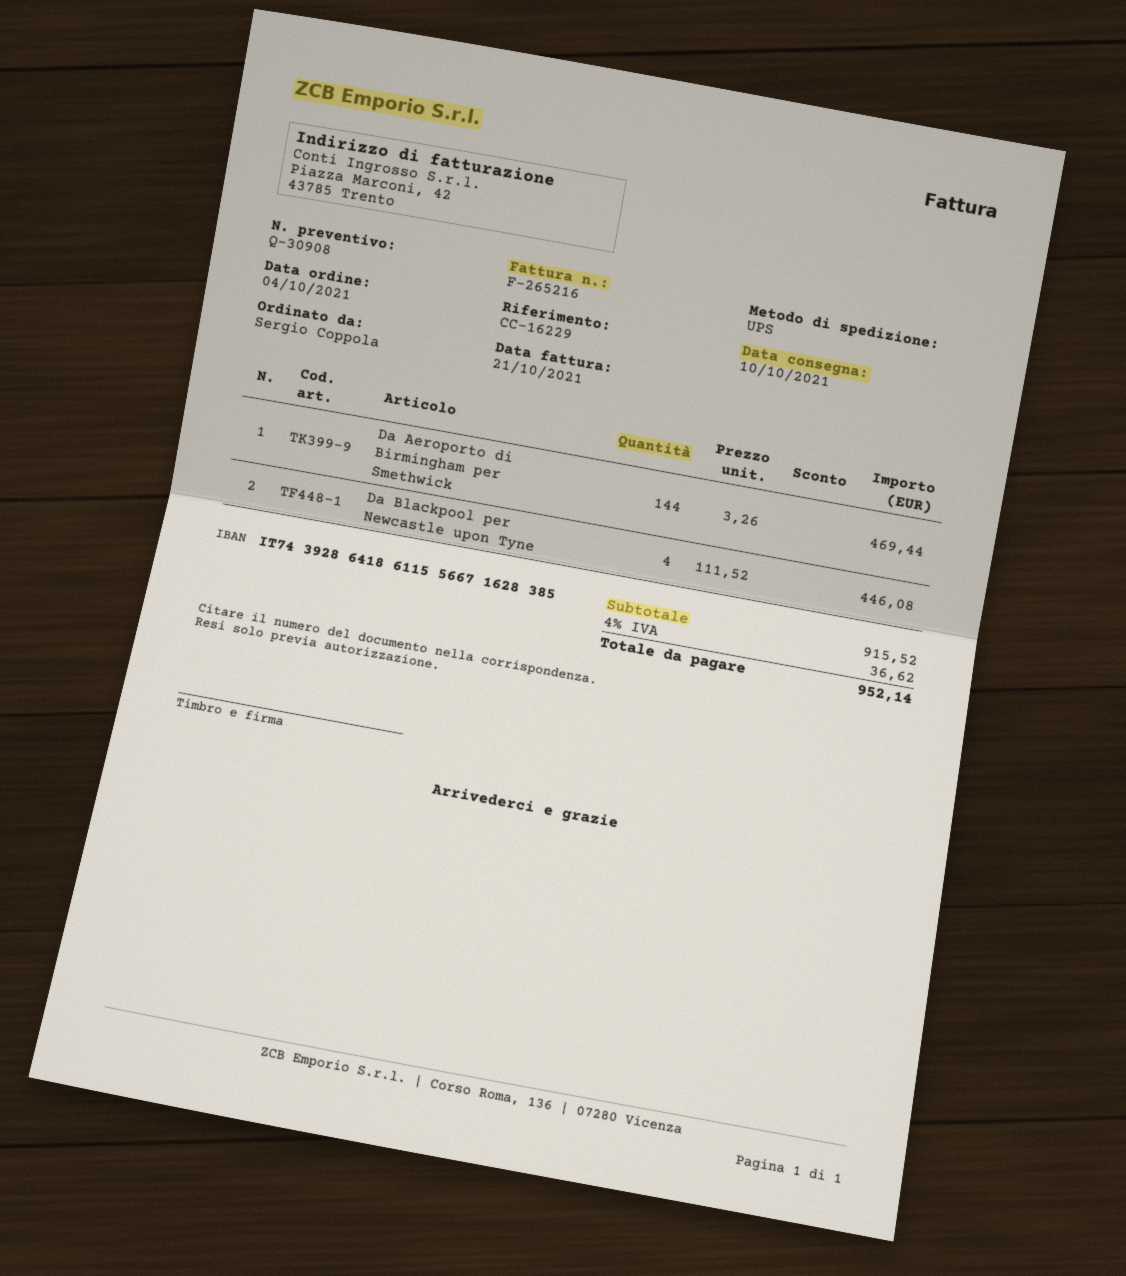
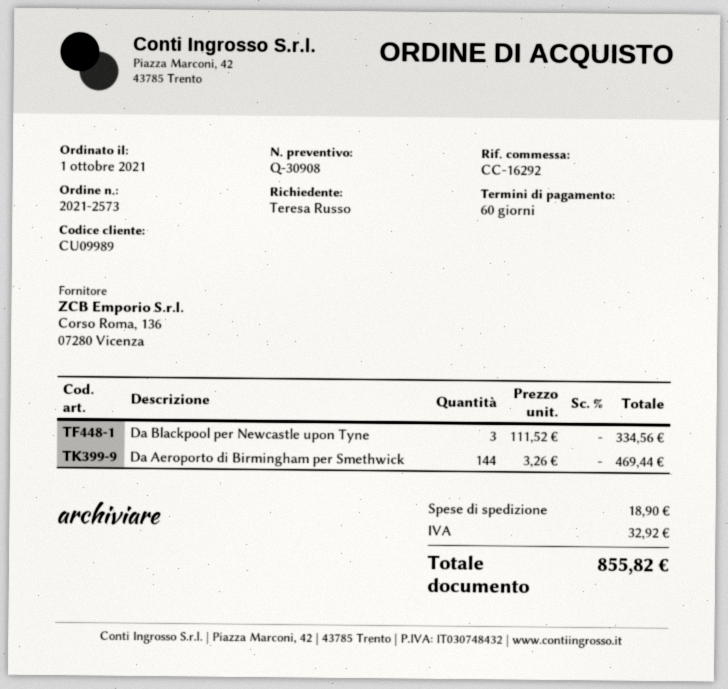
order date: 2021-10-04 -> 2021-10-01
reference: CC-16229 -> CC-16292
ordered by: Sergio Coppola -> Teresa Russo
Da Blackpool per Newcastle upon Tyne: 4 x 111.52 = 446.08 -> 3 x 111.52 = 334.56
shipping: none -> 18.90
tax: 36.62 -> 32.92
total: 952.14 -> 855.82

